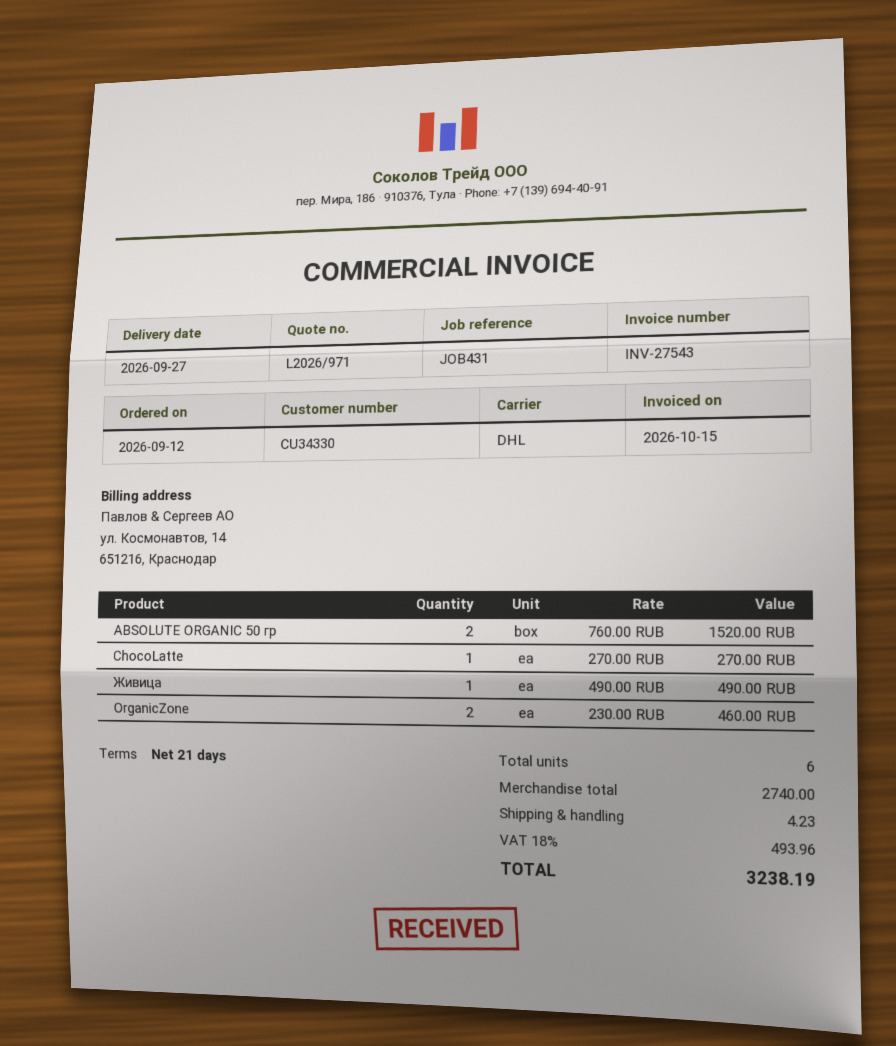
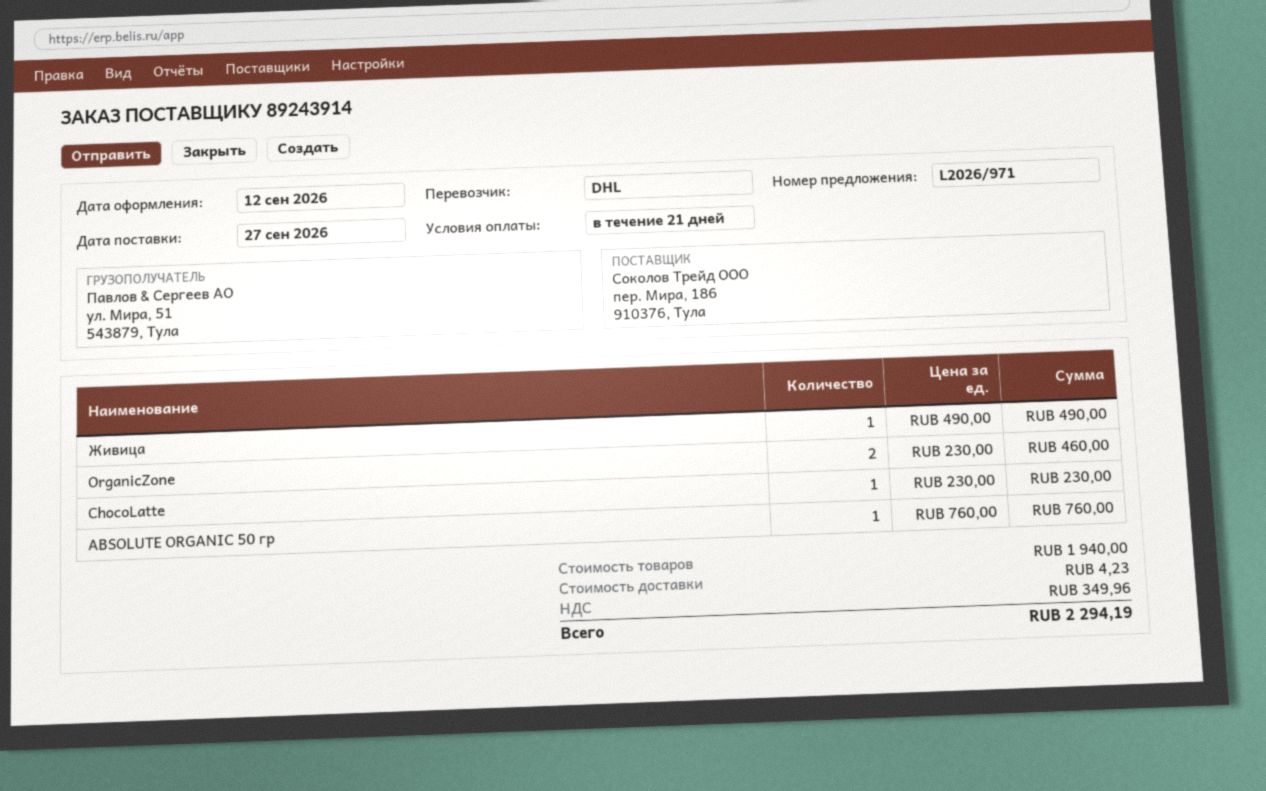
ABSOLUTE ORGANIC 50 гр: 2 x 760.00 = 1520.00 -> 1 x 760.00 = 760.00
ChocoLatte: 1 x 270.00 = 270.00 -> 1 x 230.00 = 230.00
subtotal: 2740.00 -> 1940.00
tax: 493.96 -> 349.96
total: 3238.19 -> 2294.19

